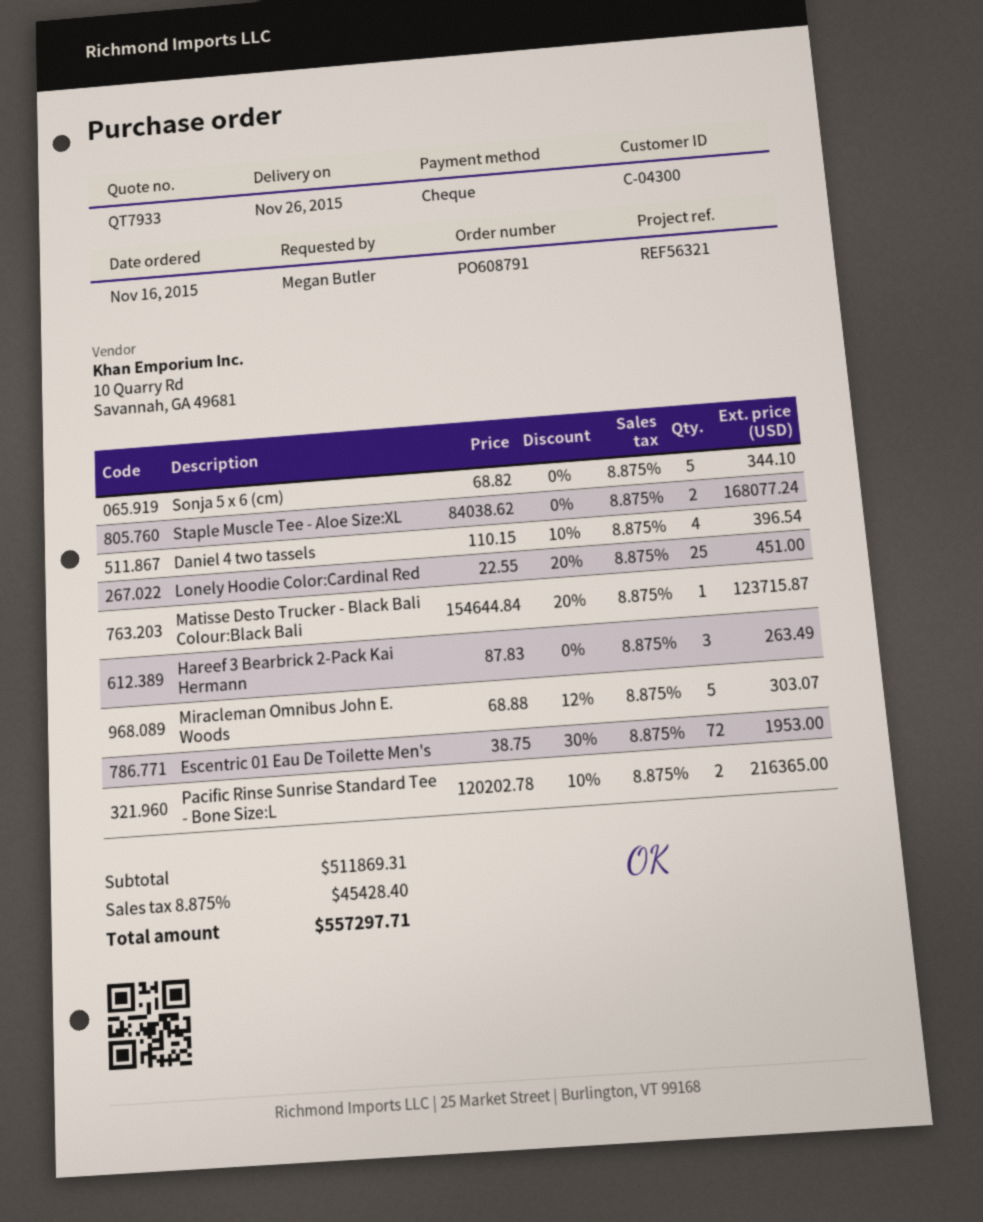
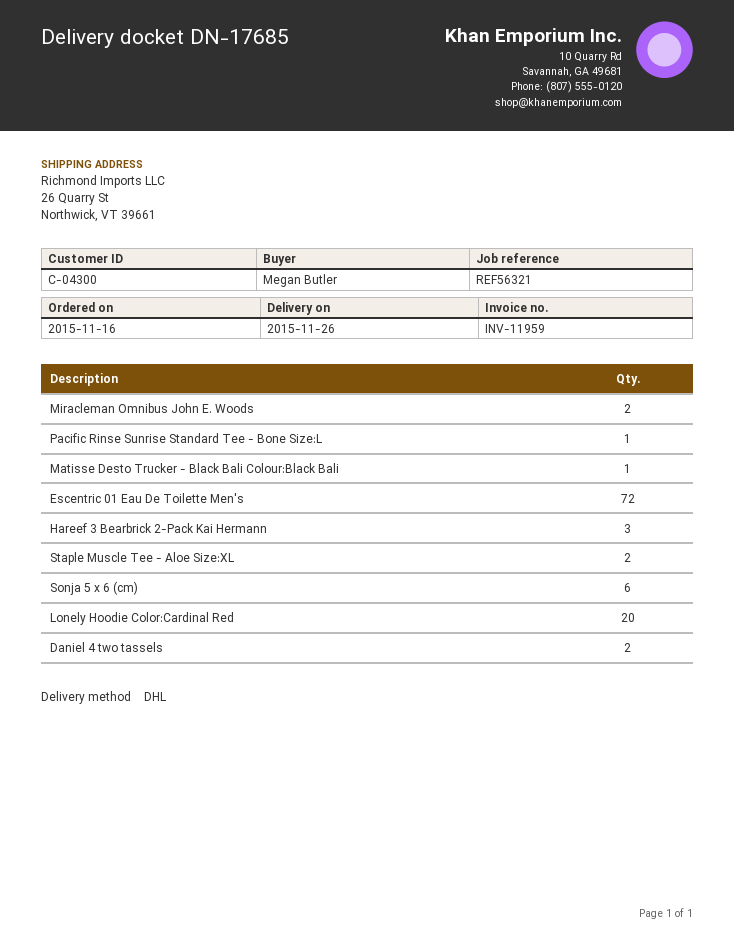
Sonja 5 x 6 (cm): 5 -> 6
Daniel 4 two tassels: 4 -> 2
Lonely Hoodie Color:Cardinal Red: 25 -> 20
Miracleman Omnibus John E. Woods: 5 -> 2
Pacific Rinse Sunrise Standard Tee - Bone Size:L: 2 -> 1

